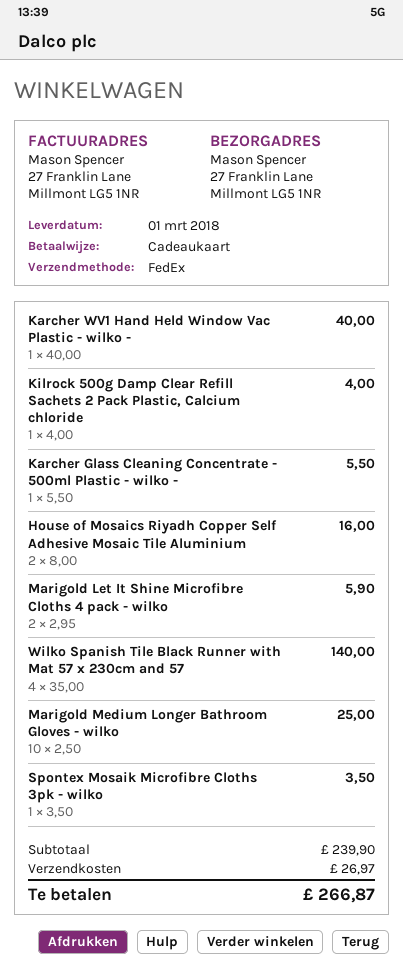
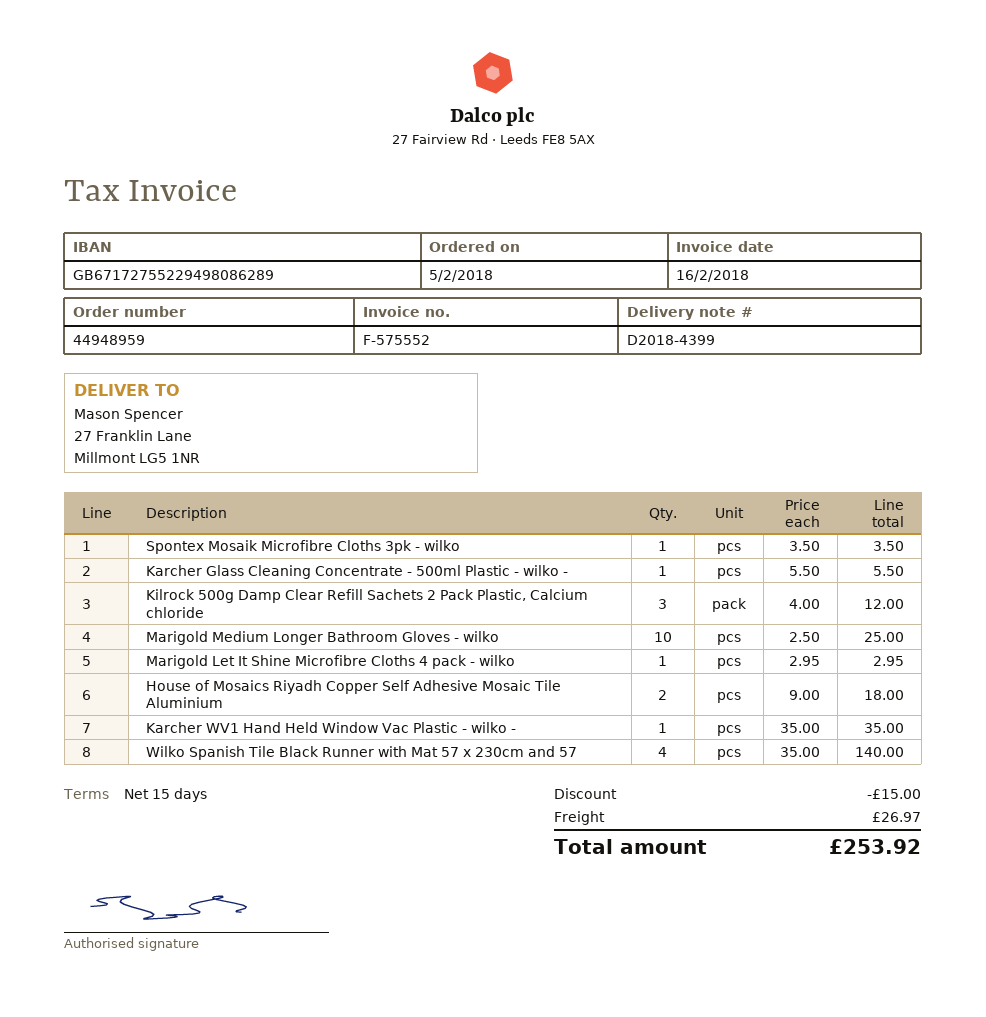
Karcher WV1 Hand Held Window Vac Plastic - wilko -: 1 x 40.00 = 40.00 -> 1 x 35.00 = 35.00
Kilrock 500g Damp Clear Refill Sachets 2 Pack Plastic, Calcium chloride: 1 x 4.00 = 4.00 -> 3 x 4.00 = 12.00
House of Mosaics Riyadh Copper Self Adhesive Mosaic Tile Aluminium: 2 x 8.00 = 16.00 -> 2 x 9.00 = 18.00
Marigold Let It Shine Microfibre Cloths 4 pack - wilko: 2 x 2.95 = 5.90 -> 1 x 2.95 = 2.95
discount: none -> 15.00
total: 266.87 -> 253.92

